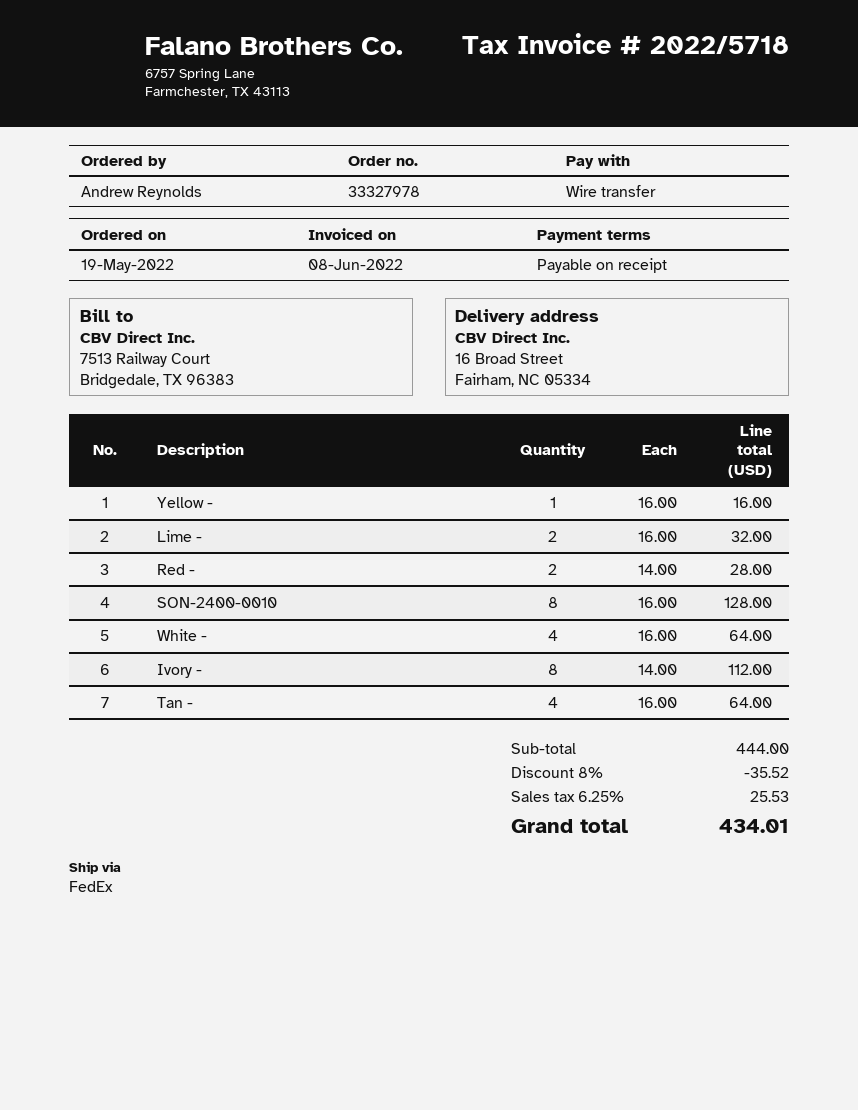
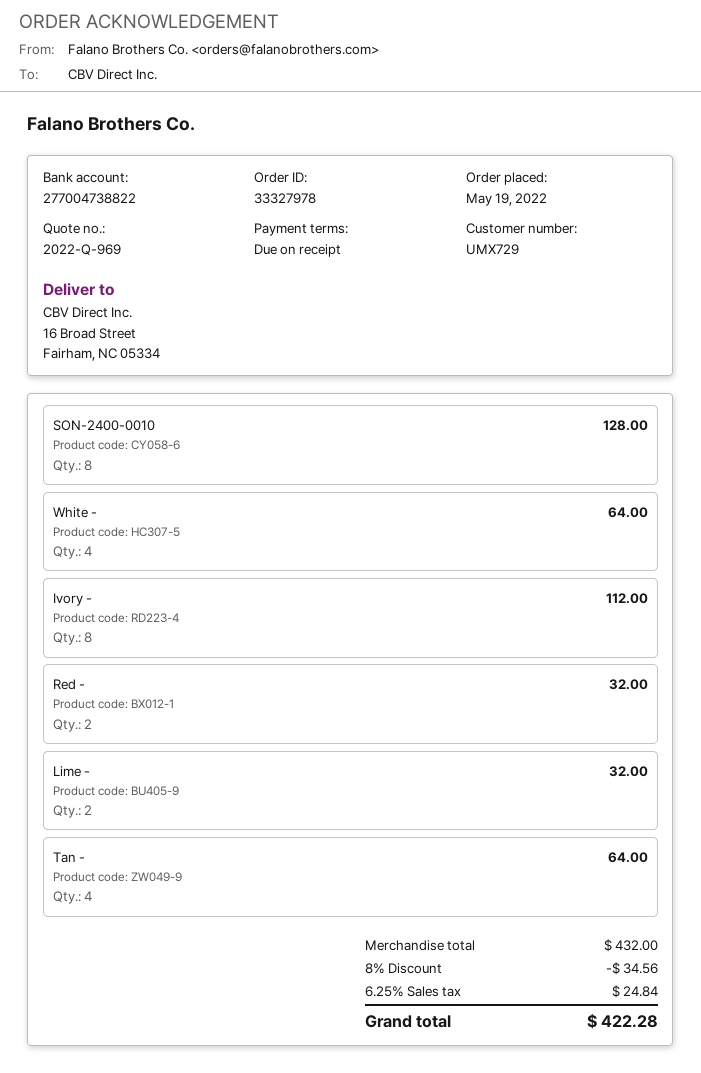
Yellow -: 1 for 16.00 -> none
Red -: 2 for 28.00 -> 2 for 32.00
subtotal: 444.00 -> 432.00
discount: 8% = 35.52 -> 8% = 34.56
tax: 6.25% = 25.53 -> 6.25% = 24.84
total: 434.01 -> 422.28

